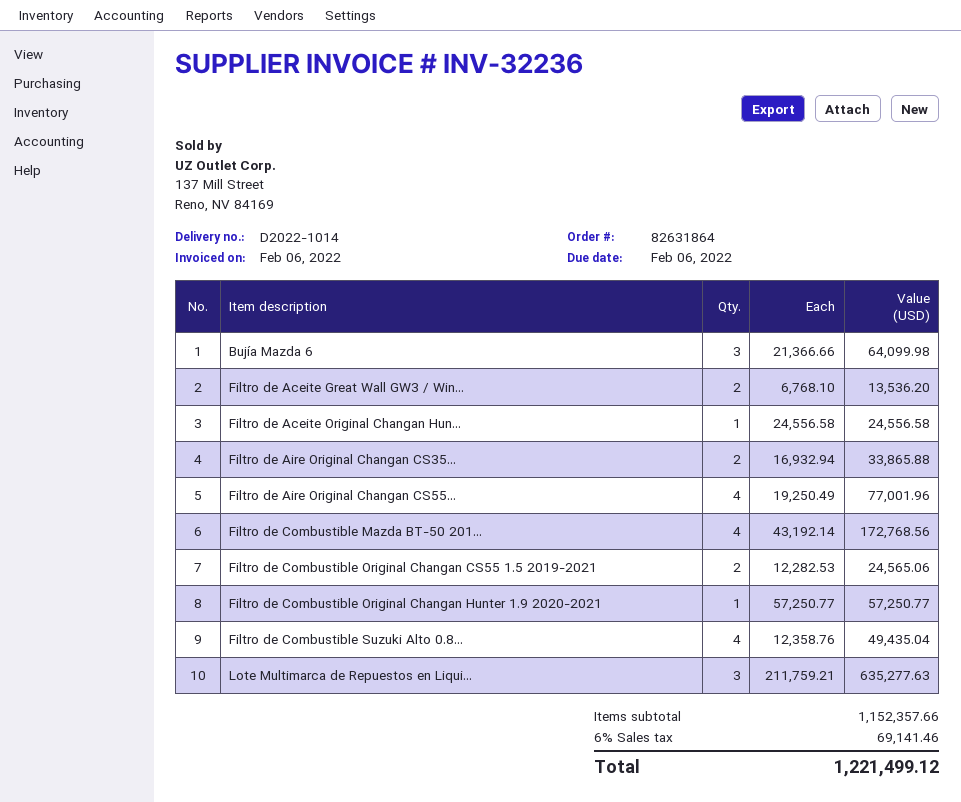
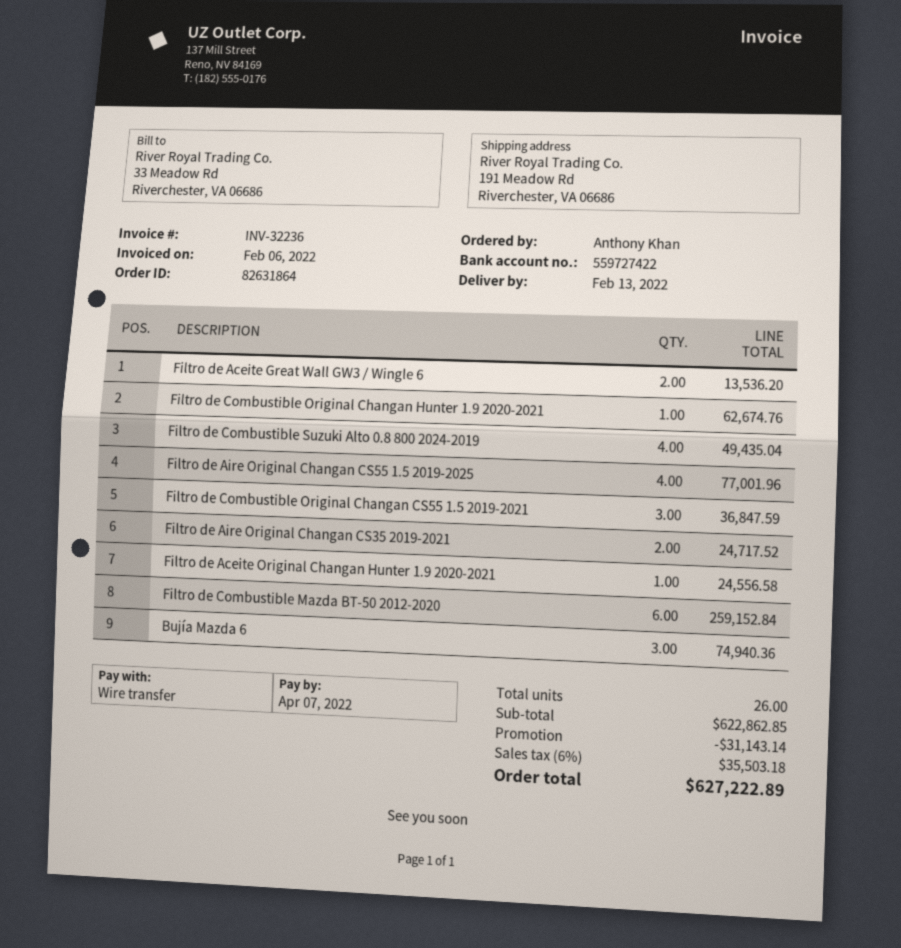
due date: 2022-02-06 -> 2022-04-07
Bujía Mazda 6: 3 for 64099.98 -> 3 for 74940.36
Filtro de Aire Original Changan CS35...: 2 for 33865.88 -> 2 for 24717.52
Filtro de Combustible Mazda BT-50 201...: 4 for 172768.56 -> 6 for 259152.84
Filtro de Combustible Original Changan CS55 1.5 2019-2021: 2 for 24565.06 -> 3 for 36847.59
Filtro de Combustible Original Changan Hunter 1.9 2020-2021: 1 for 57250.77 -> 1 for 62674.76
Lote Multimarca de Repuestos en Liqui...: 3 for 635277.63 -> none
subtotal: 1152357.66 -> 622862.85
discount: none -> 31143.14
tax: 6% = 69141.46 -> 6% = 35503.18
total: 1221499.12 -> 627222.89

